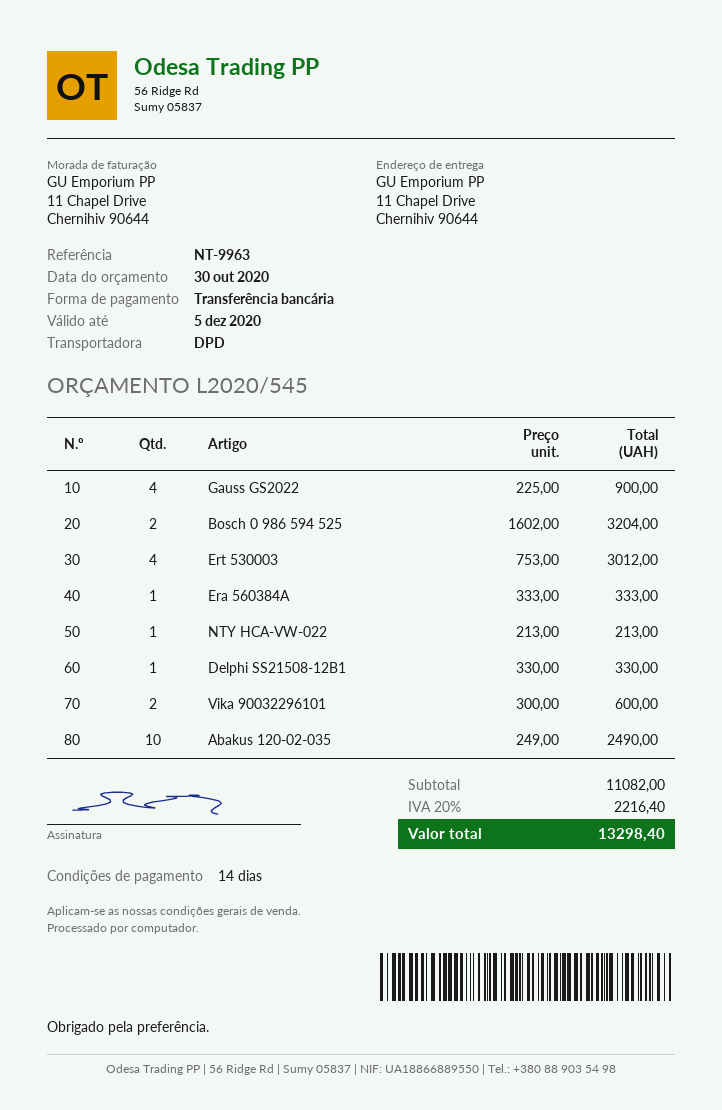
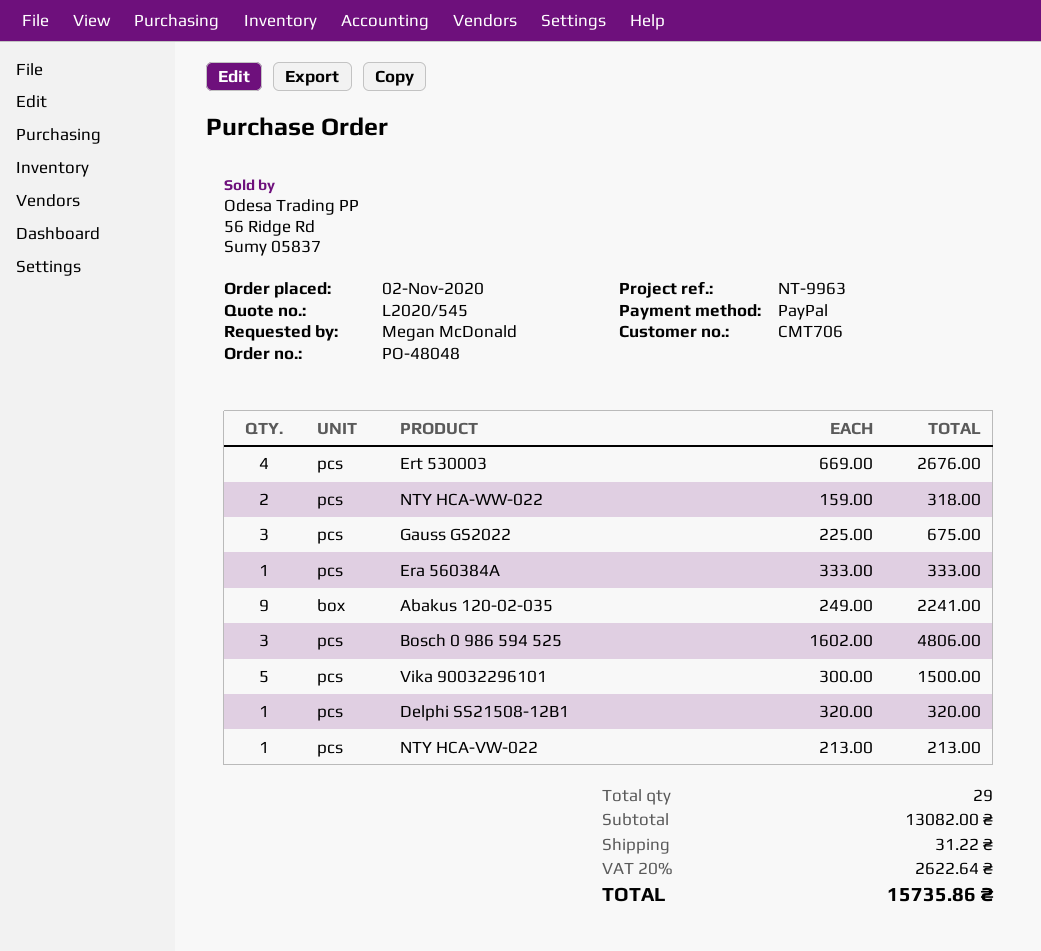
payment method: bank transfer -> PayPal
Gauss GS2022: 4 x 225.00 = 900.00 -> 3 x 225.00 = 675.00
Bosch 0 986 594 525: 2 x 1602.00 = 3204.00 -> 3 x 1602.00 = 4806.00
Ert 530003: 4 x 753.00 = 3012.00 -> 4 x 669.00 = 2676.00
Delphi SS21508-12B1: 1 x 330.00 = 330.00 -> 1 x 320.00 = 320.00
Vika 90032296101: 2 x 300.00 = 600.00 -> 5 x 300.00 = 1500.00
Abakus 120-02-035: 10 x 249.00 = 2490.00 -> 9 x 249.00 = 2241.00
NTY HCA-WW-022: none -> 2 x 159.00 = 318.00
subtotal: 11082.00 -> 13082.00
shipping: none -> 31.22
tax: 20% = 2216.40 -> 20% = 2622.64
total: 13298.40 -> 15735.86

